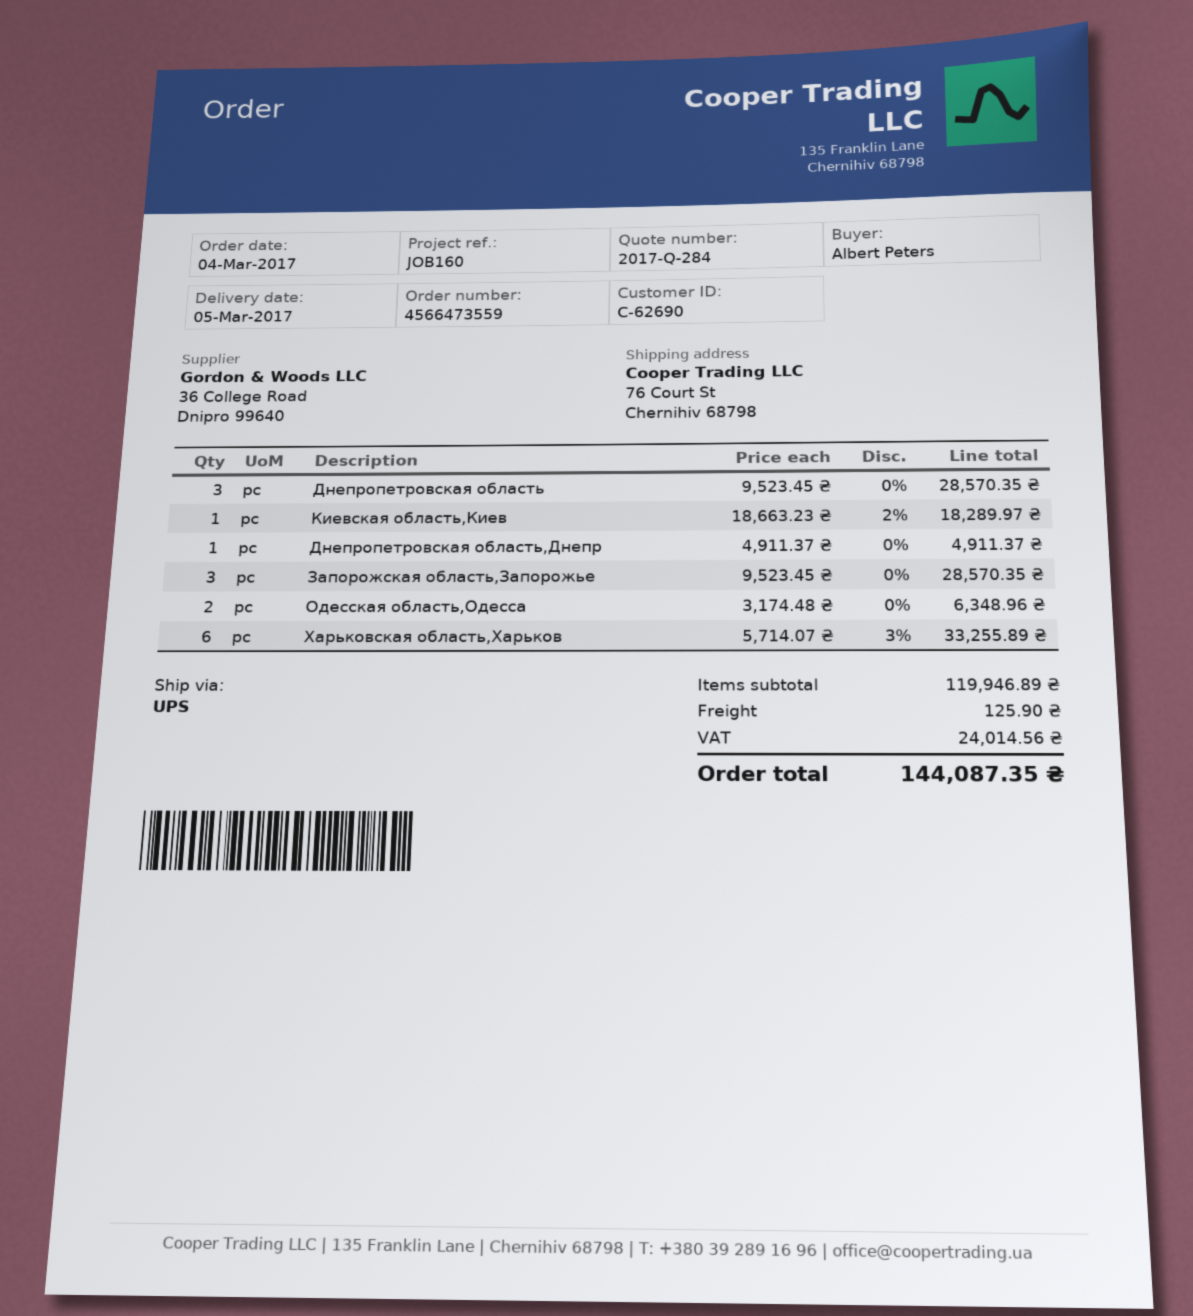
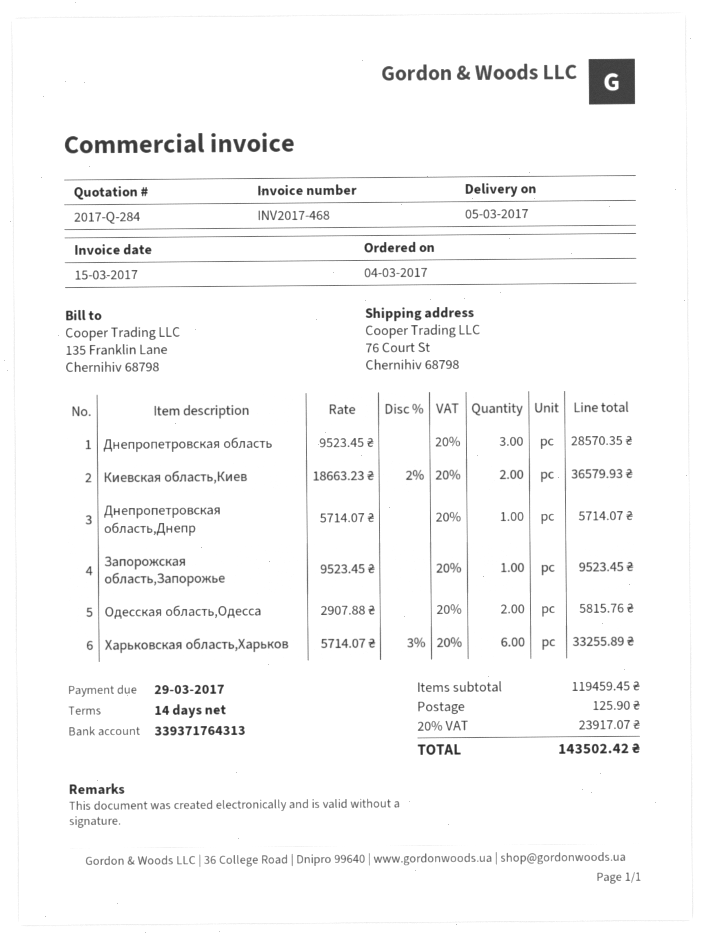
Киевская область,Киев: 1 x 18663.23 - 2% = 18289.97 -> 2 x 18663.23 - 2% = 36579.93
Днепропетровская область,Днепр: 1 x 4911.37 = 4911.37 -> 1 x 5714.07 = 5714.07
Запорожская область,Запорожье: 3 x 9523.45 = 28570.35 -> 1 x 9523.45 = 9523.45
Одесская область,Одесса: 2 x 3174.48 = 6348.96 -> 2 x 2907.88 = 5815.76
subtotal: 119946.89 -> 119459.45
tax: 24014.56 -> 23917.07
total: 144087.35 -> 143502.42

